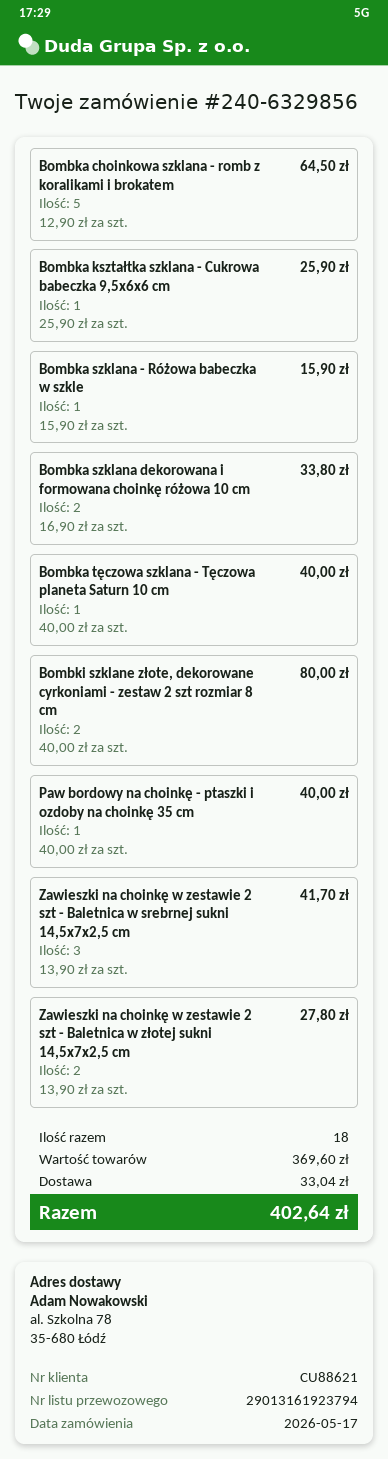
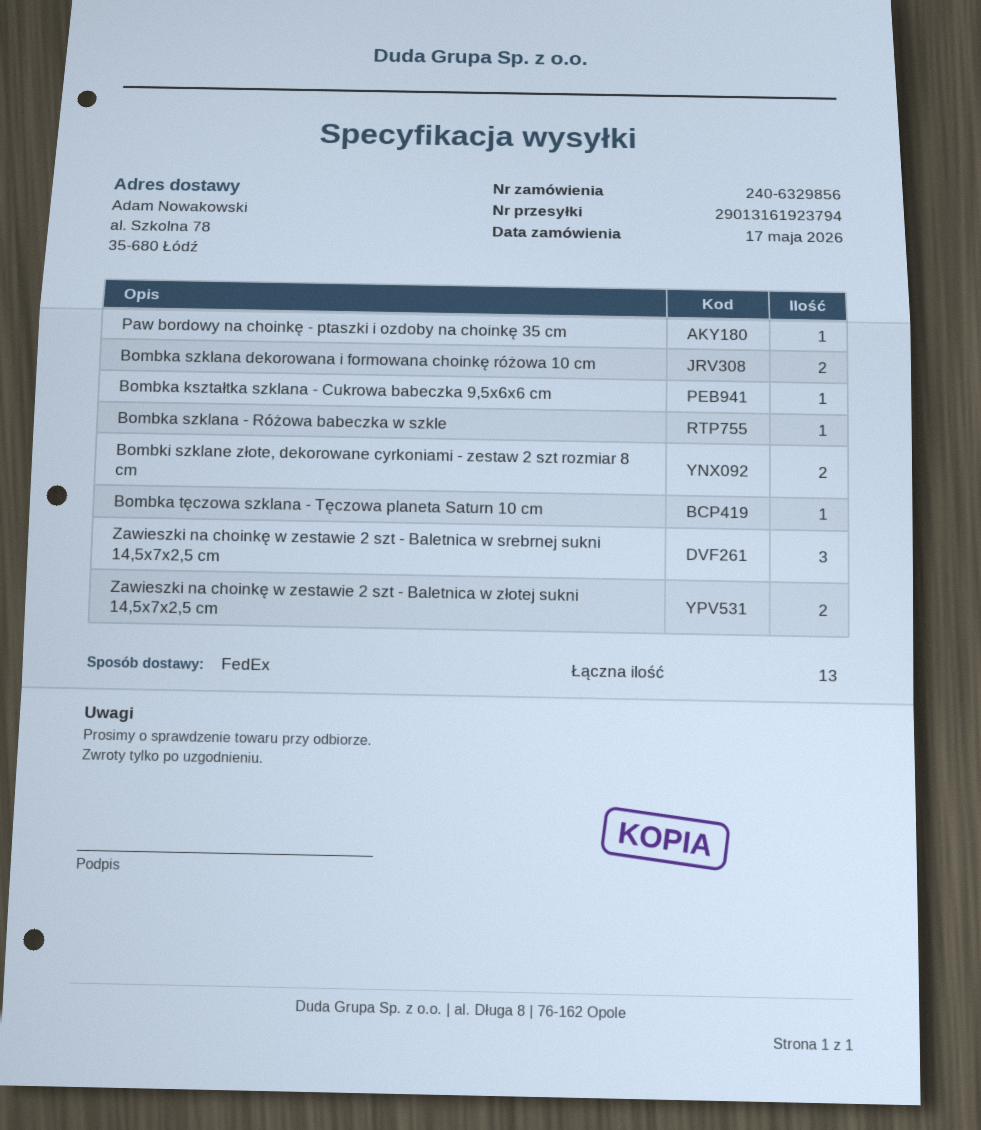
Bombka choinkowa szklana - romb z koralikami i brokatem: 5 -> none
total quantity: 18 -> 13

